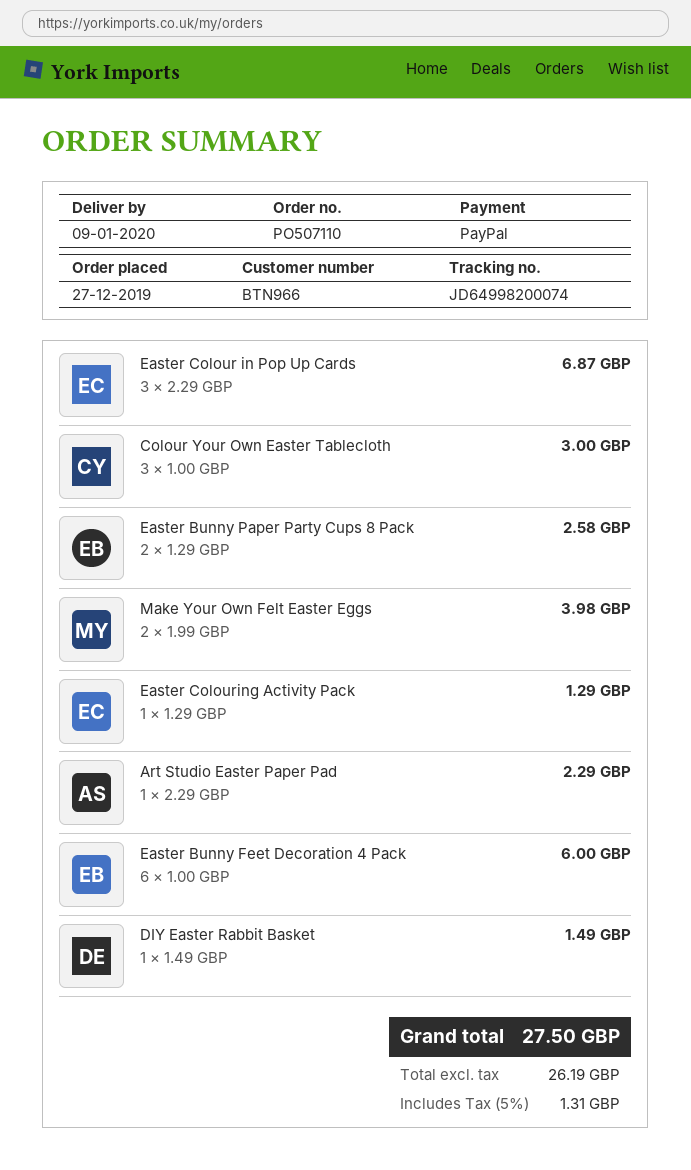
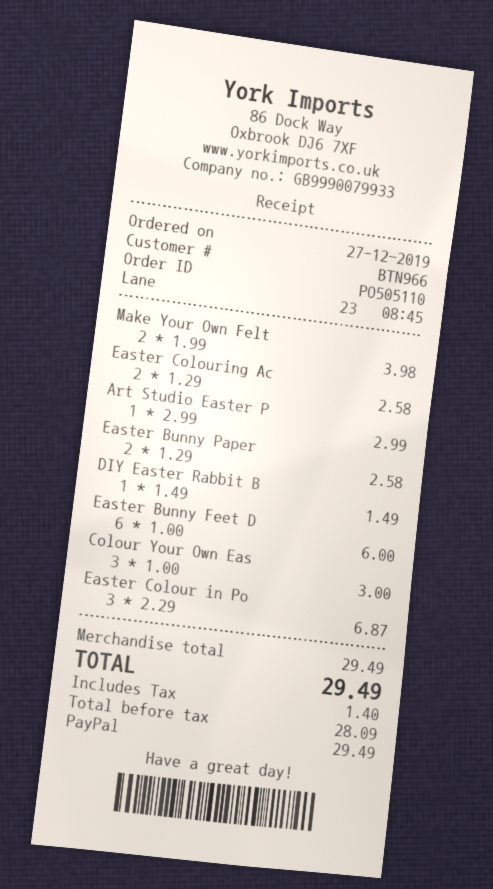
order number: PO507110 -> PO505110
Easter Colouring Activity Pack: 1 x 1.29 = 1.29 -> 2 x 1.29 = 2.58
Art Studio Easter Paper Pad: 1 x 2.29 = 2.29 -> 1 x 2.99 = 2.99
net: 26.19 -> 28.09
tax: 1.31 -> 1.40
total: 27.50 -> 29.49

